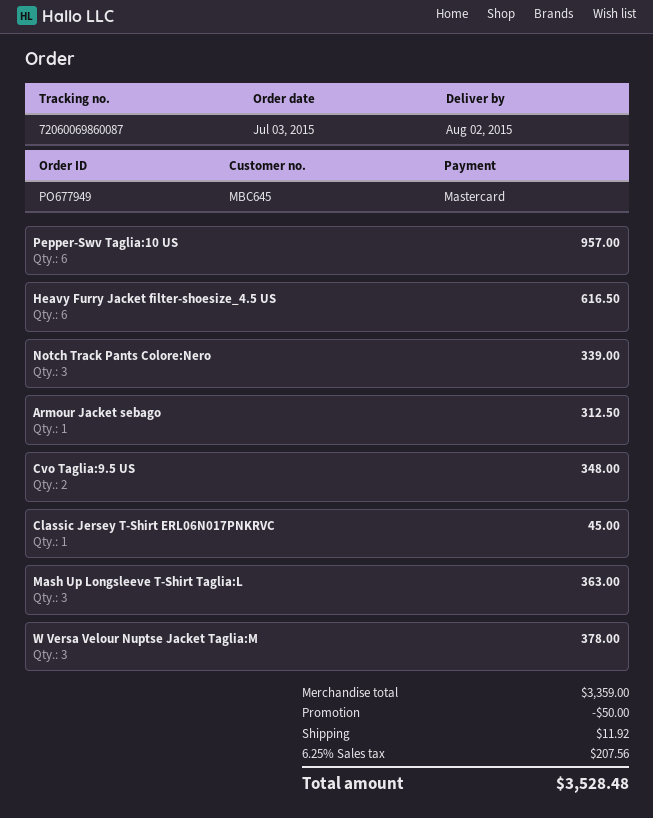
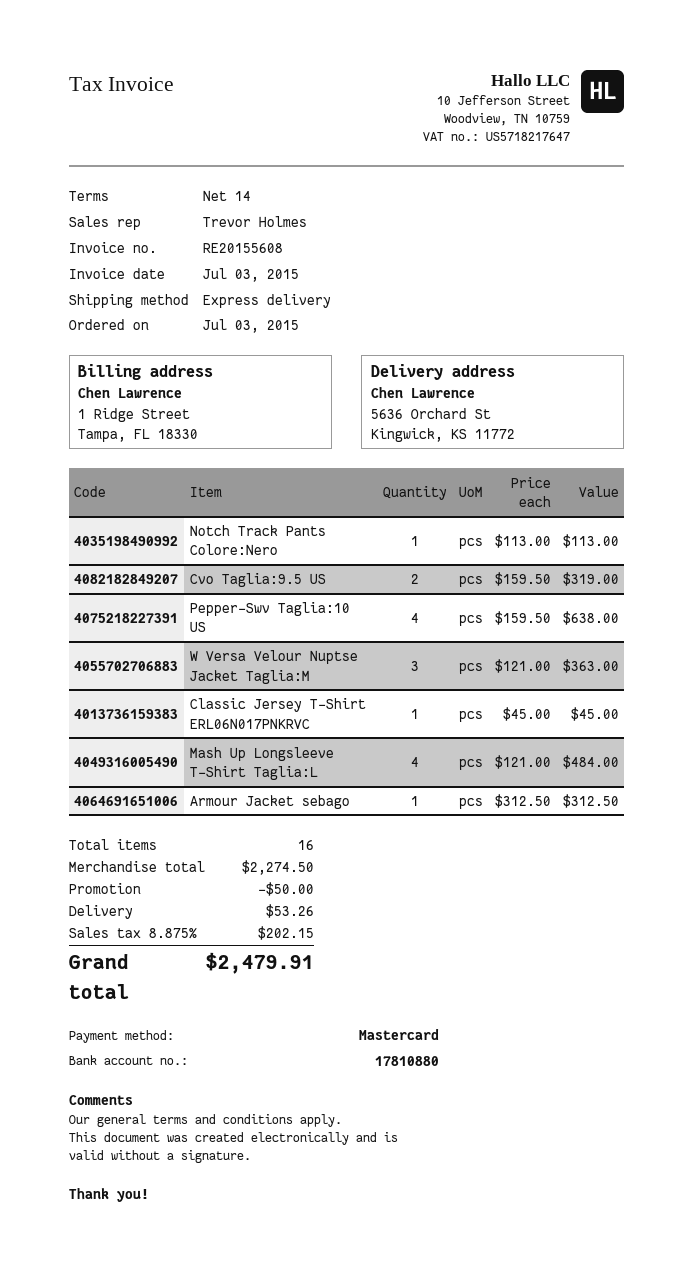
Pepper-Swv Taglia:10 US: 6 for 957.00 -> 4 for 638.00
Heavy Furry Jacket filter-shoesize_4.5 US: 6 for 616.50 -> none
Notch Track Pants Colore:Nero: 3 for 339.00 -> 1 for 113.00
Cvo Taglia:9.5 US: 2 for 348.00 -> 2 for 319.00
Mash Up Longsleeve T-Shirt Taglia:L: 3 for 363.00 -> 4 for 484.00
W Versa Velour Nuptse Jacket Taglia:M: 3 for 378.00 -> 3 for 363.00
subtotal: 3359.00 -> 2274.50
shipping: 11.92 -> 53.26
tax: 6.25% = 207.56 -> 8.875% = 202.15
total: 3528.48 -> 2479.91

